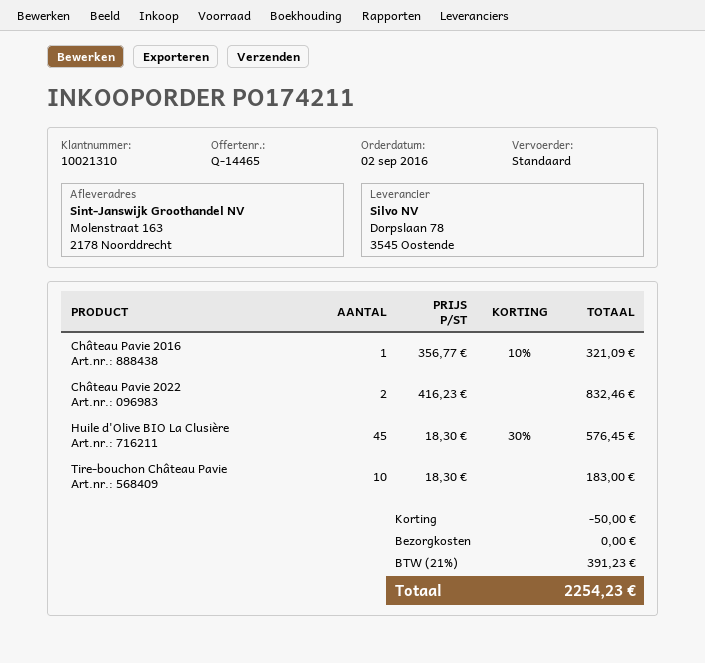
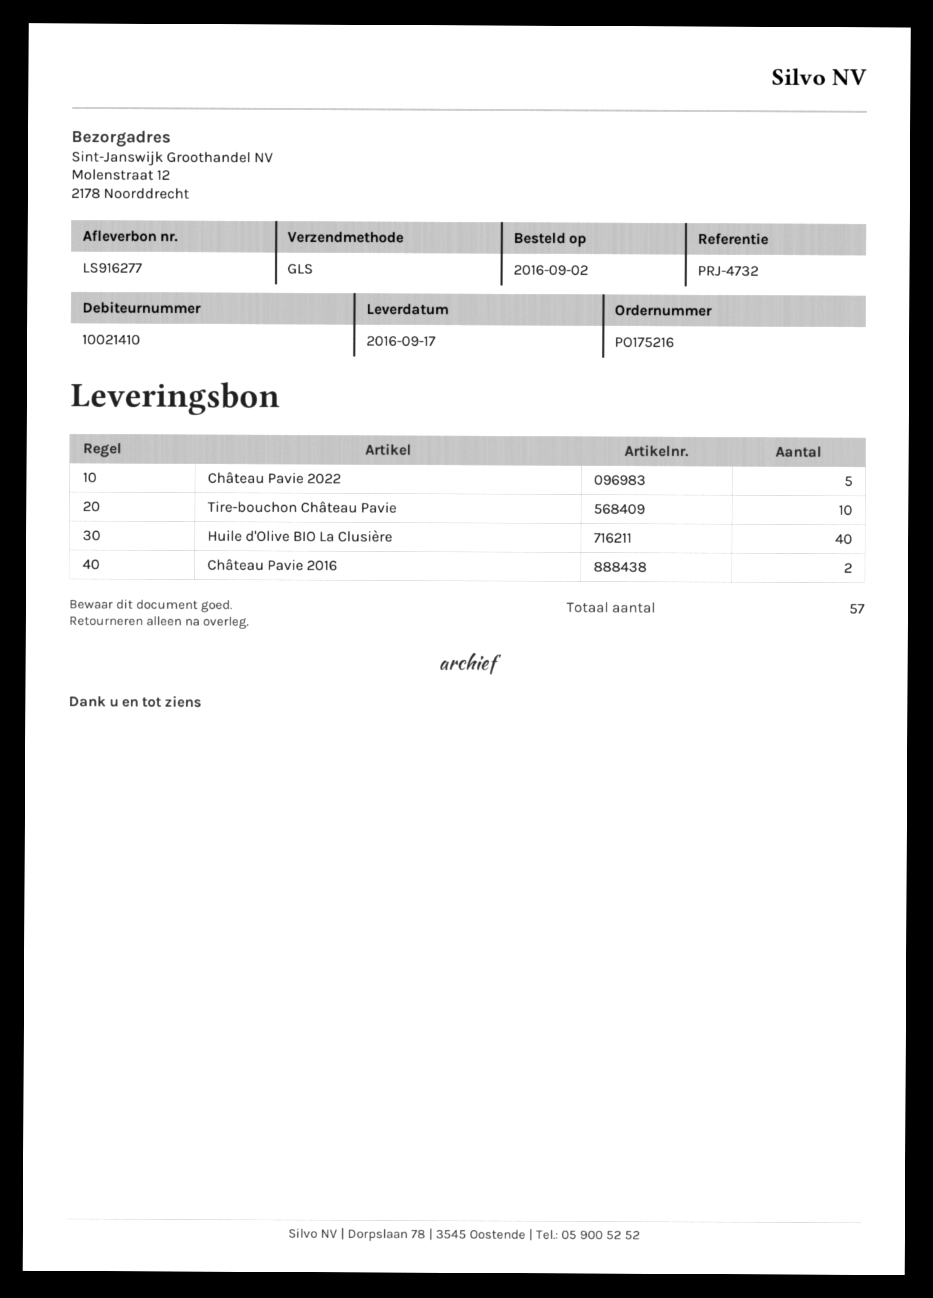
order number: PO174211 -> PO175216
customer number: 10021310 -> 10021410
shipping method: standard -> GLS
ship to: Molenstraat 163, 2178 Noorddrecht -> Molenstraat 12, 2178 Noorddrecht
Château Pavie 2016: 1 -> 2
Château Pavie 2022: 2 -> 5
Huile d'Olive BIO La Clusière: 45 -> 40

